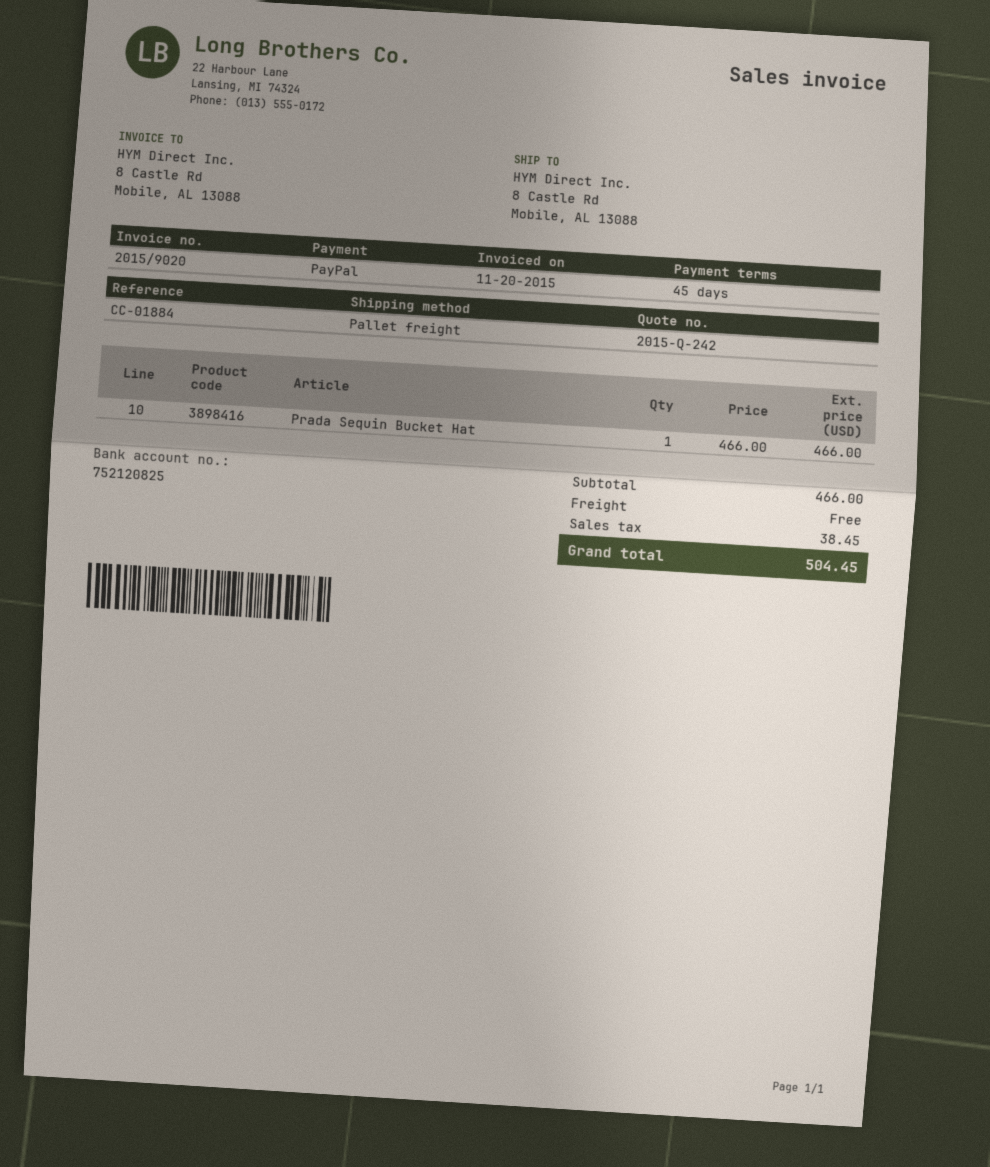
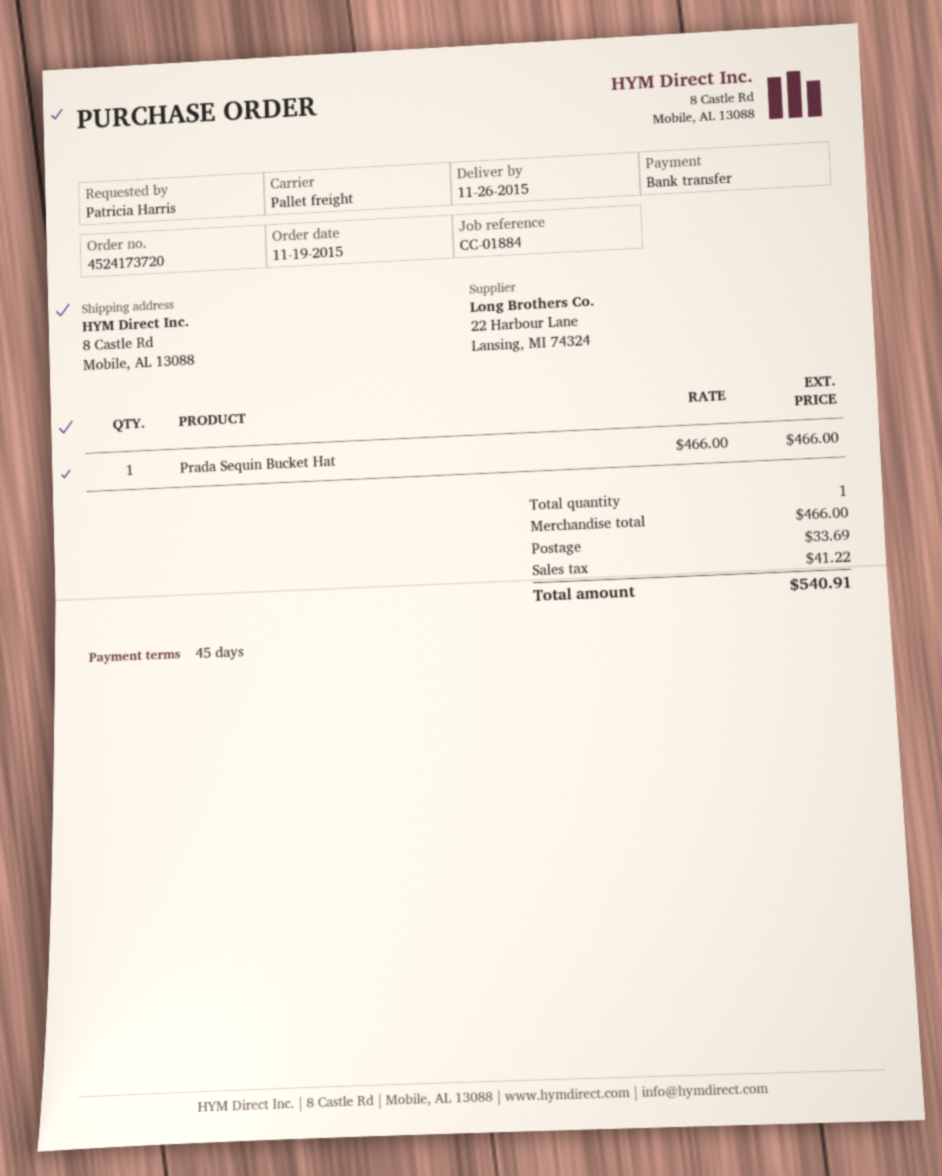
payment method: PayPal -> bank transfer
shipping: 0.00 -> 33.69
tax: 38.45 -> 41.22
total: 504.45 -> 540.91

